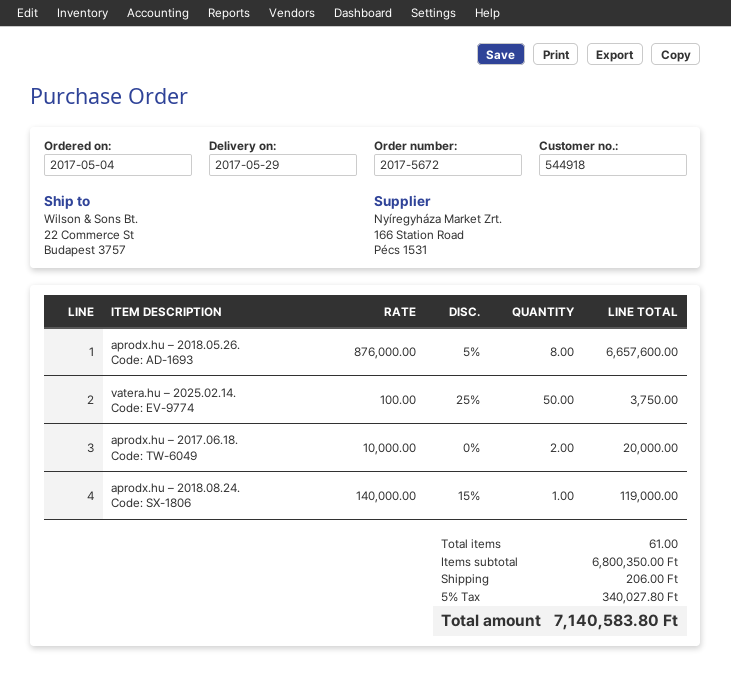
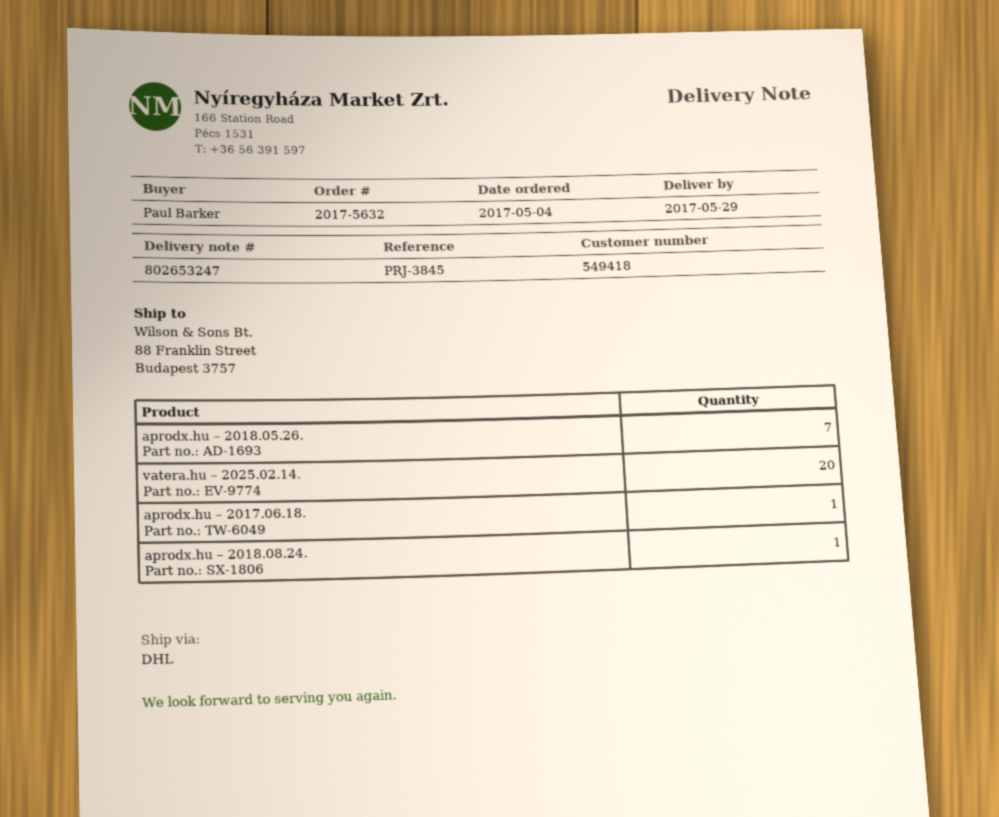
order number: 2017-5672 -> 2017-5632
customer number: 544918 -> 549418
ship to: 22 Commerce St, Budapest 3757 -> 88 Franklin Street, Budapest 3757
aprodx.hu – 2018.05.26.: 8 -> 7
vatera.hu – 2025.02.14.: 50 -> 20
aprodx.hu – 2017.06.18.: 2 -> 1

